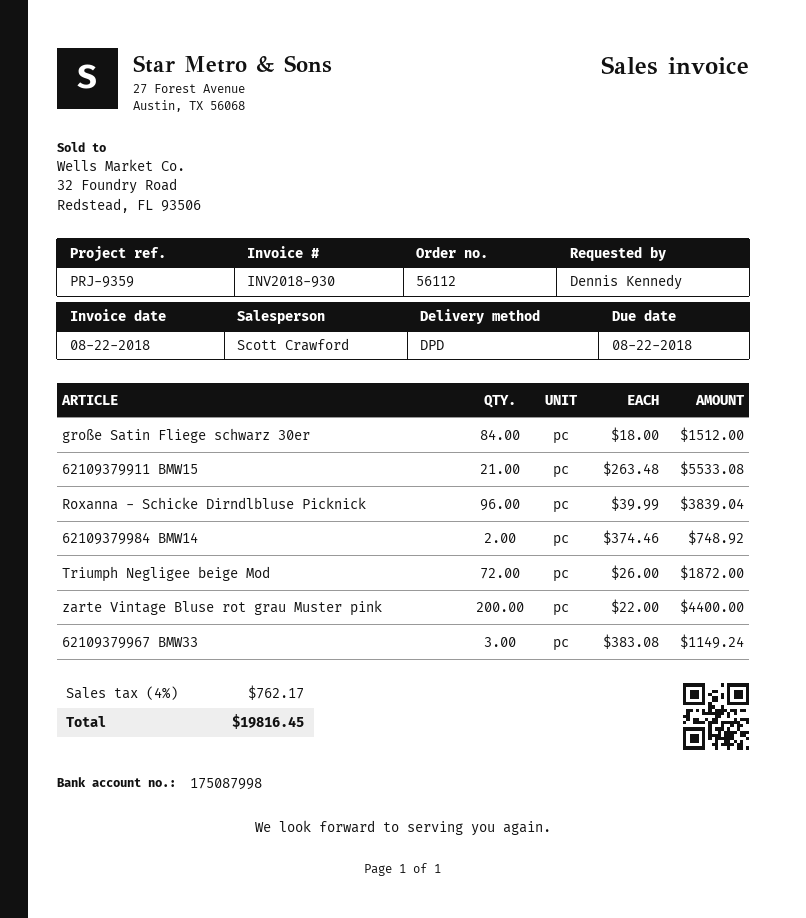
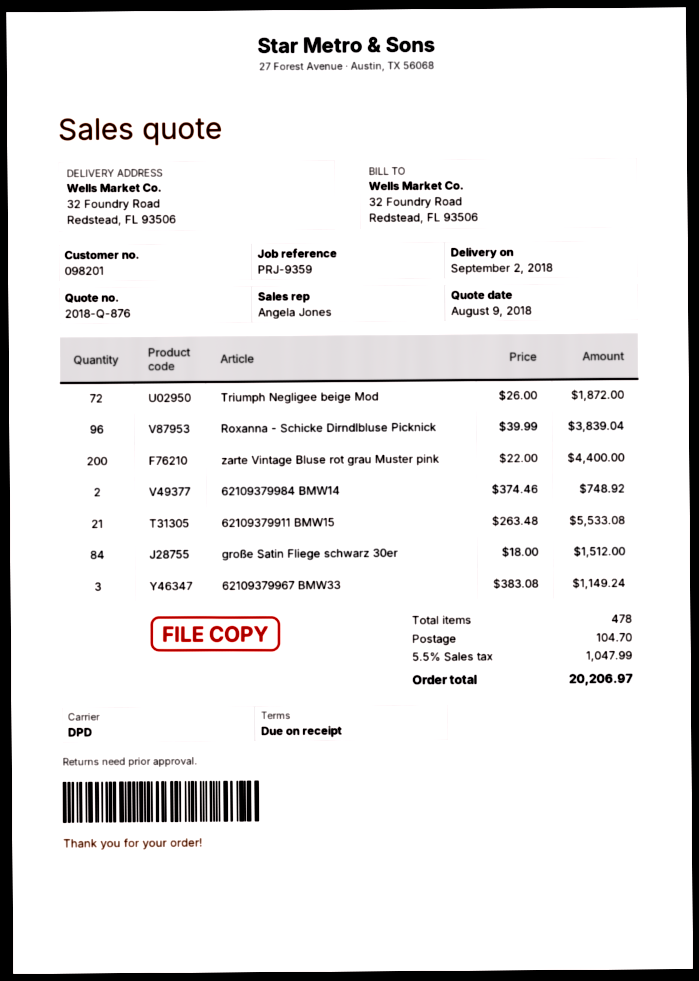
sales rep: Scott Crawford -> Angela Jones
shipping: none -> 104.70
tax: 4% = 762.17 -> 5.5% = 1047.99
total: 19816.45 -> 20206.97

